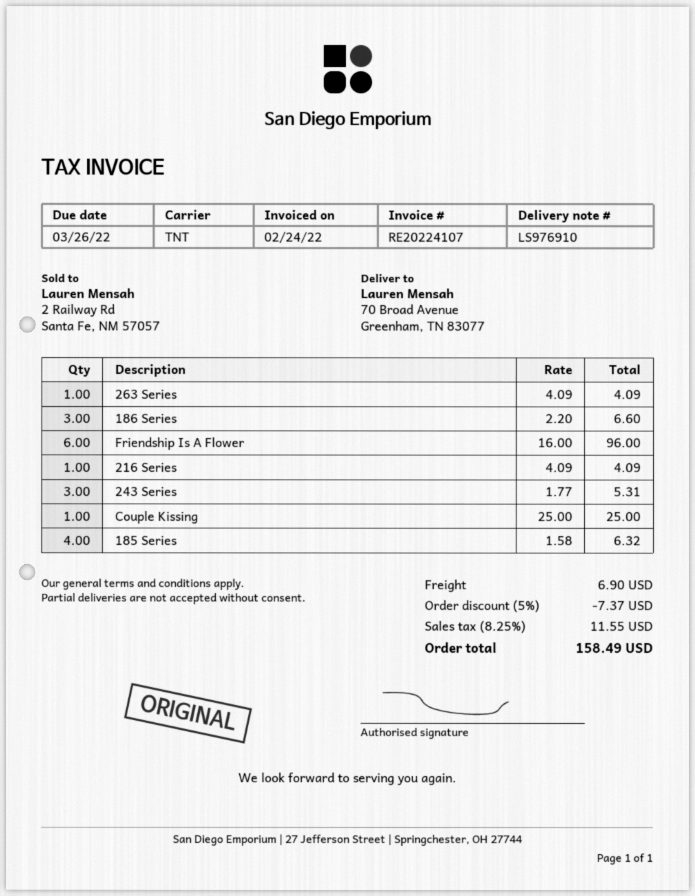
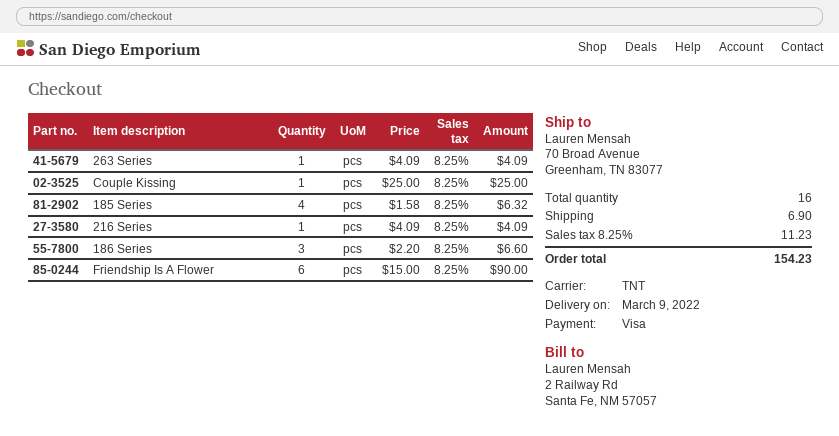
Friendship Is A Flower: 6 x 16.00 = 96.00 -> 6 x 15.00 = 90.00
243 Series: 3 x 1.77 = 5.31 -> none
discount: 5% = 7.37 -> none
tax: 8.25% = 11.55 -> 8.25% = 11.23
total: 158.49 -> 154.23

